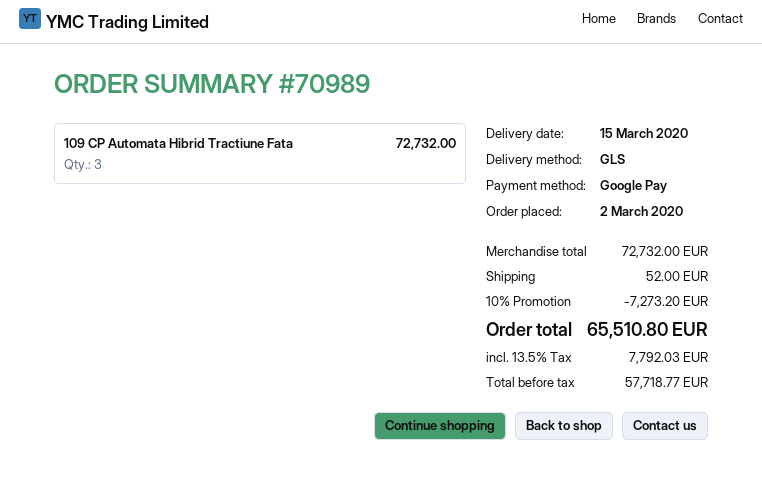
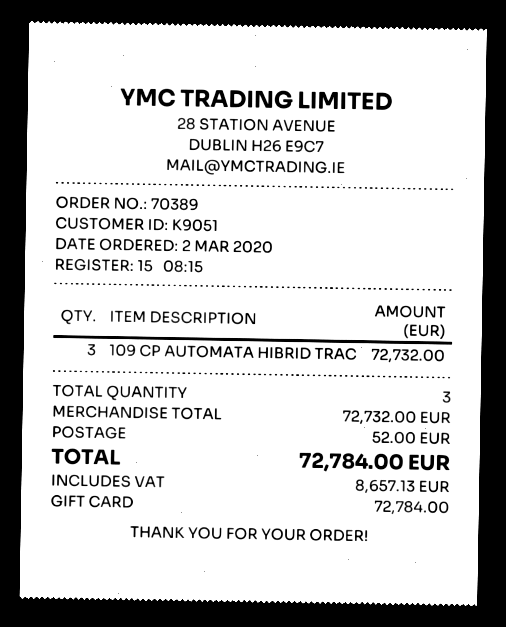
order number: 70989 -> 70389
payment method: Google Pay -> gift card
discount: 10% = 7273.20 -> none
tax: 7792.03 -> 8657.13
total: 65510.80 -> 72784.00

